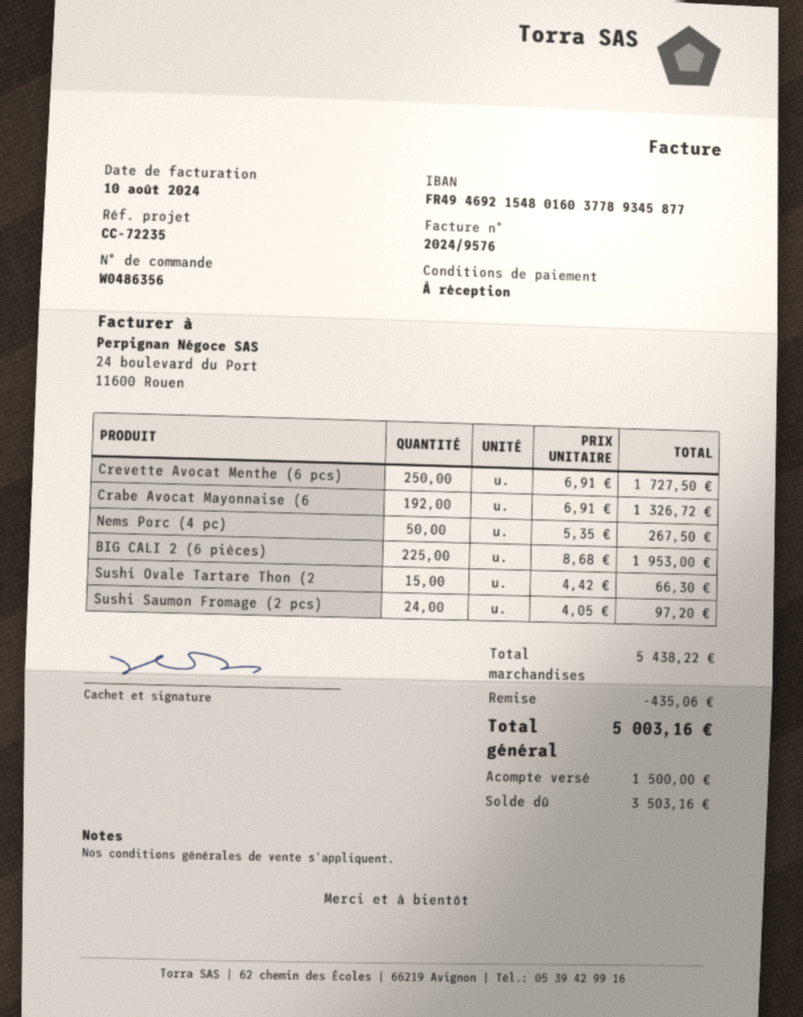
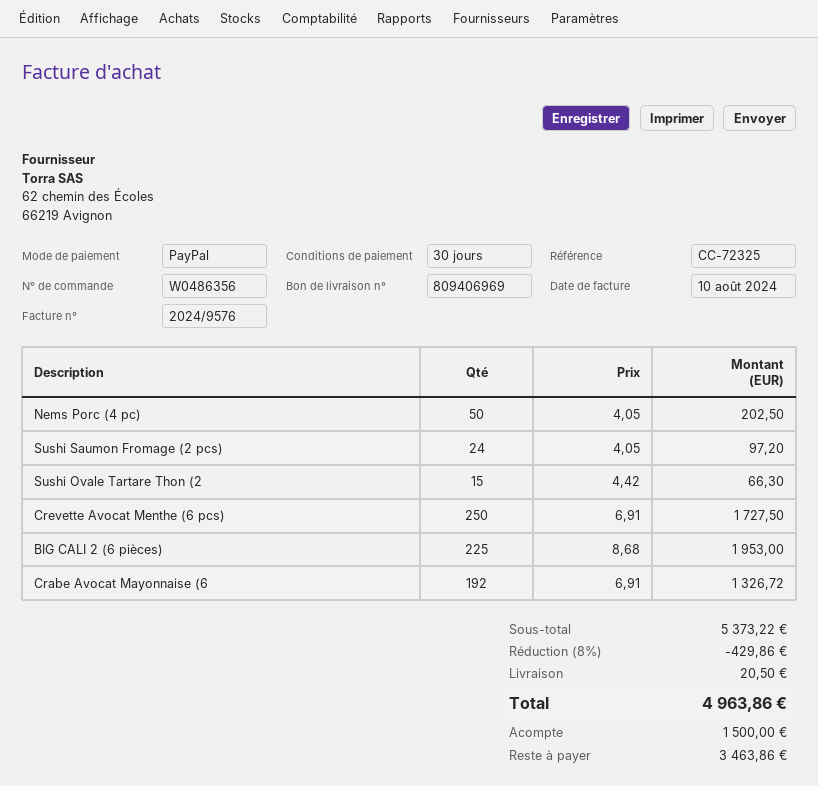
payment terms: on receipt -> 30 days
reference: CC-72235 -> CC-72325
Nems Porc (4 pc): 50 x 5.35 = 267.50 -> 50 x 4.05 = 202.50
subtotal: 5438.22 -> 5373.22
discount: 435.06 -> 429.86
shipping: none -> 20.50
total: 5003.16 -> 4963.86
balance: 3503.16 -> 3463.86

